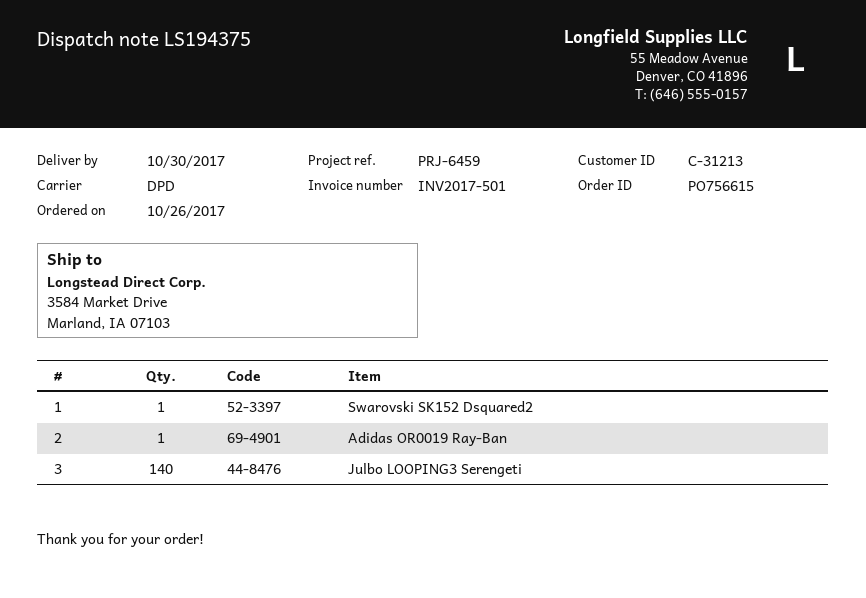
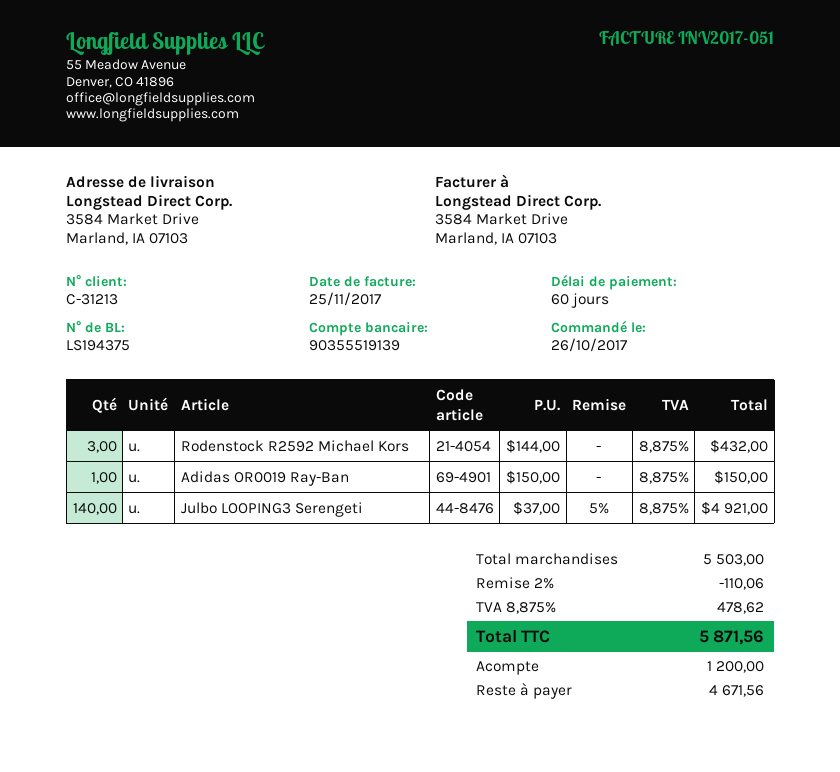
invoice number: INV2017-501 -> INV2017-051
Swarovski SK152 Dsquared2: 1 -> none
Rodenstock R2592 Michael Kors: none -> 3

